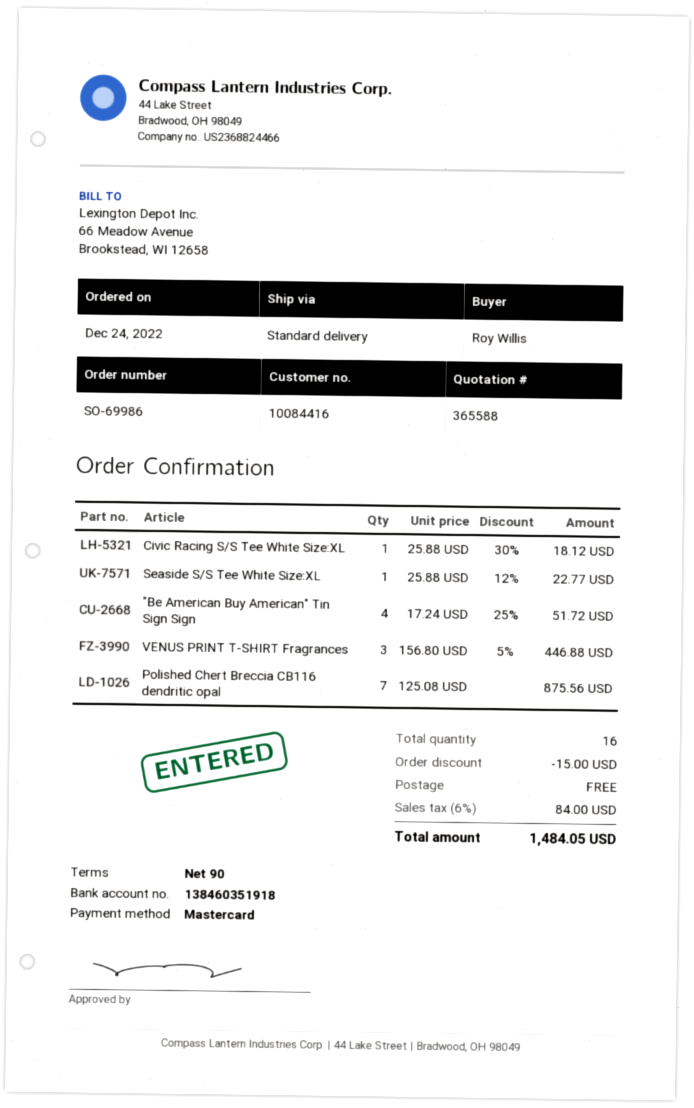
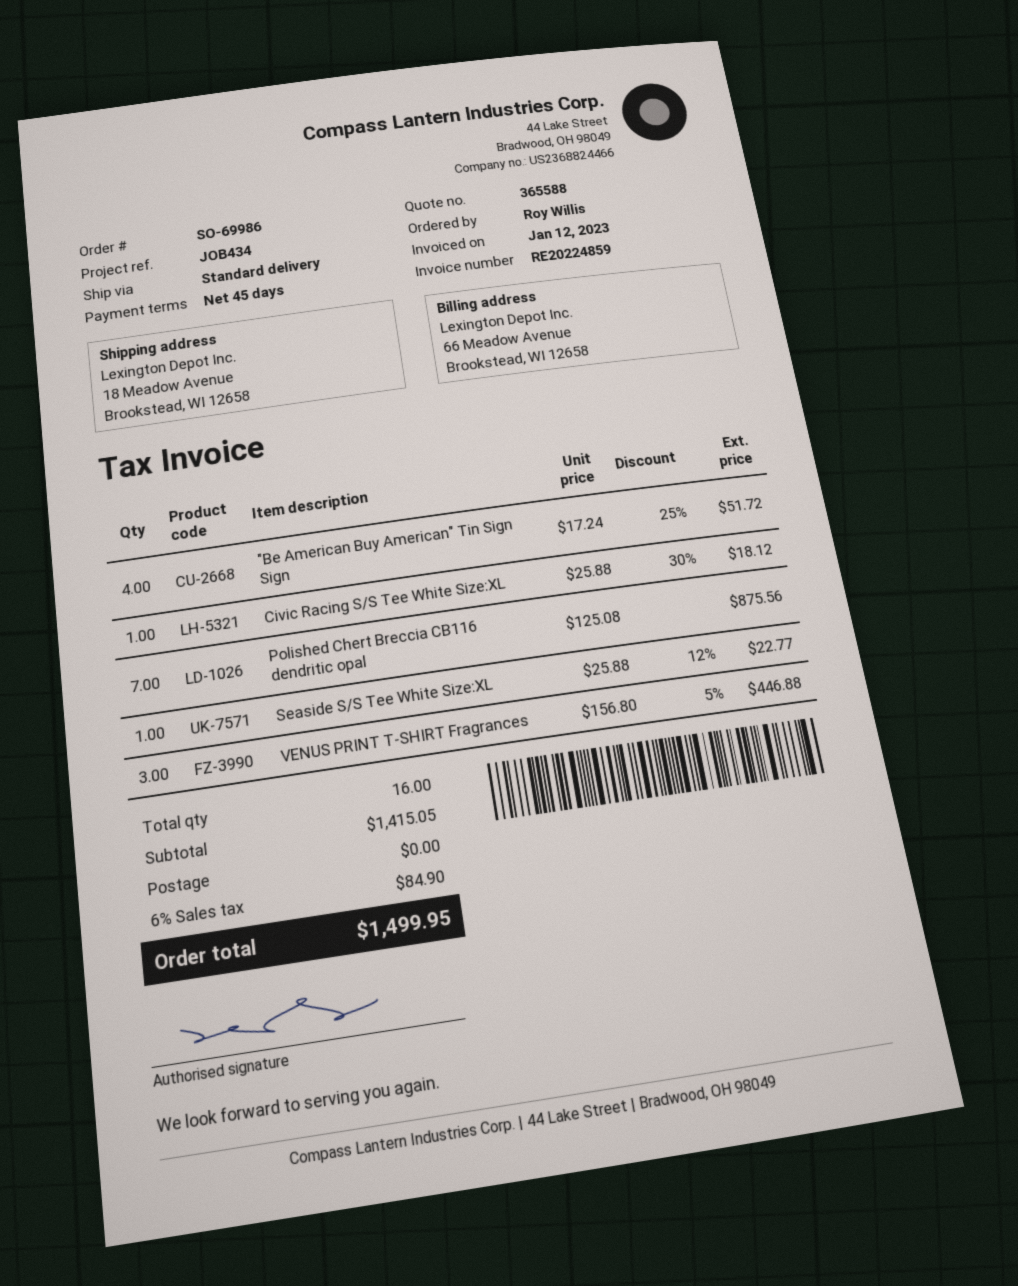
payment terms: 90 days -> 45 days
discount: 15.00 -> none
tax: 6% = 84.00 -> 6% = 84.90
total: 1484.05 -> 1499.95

